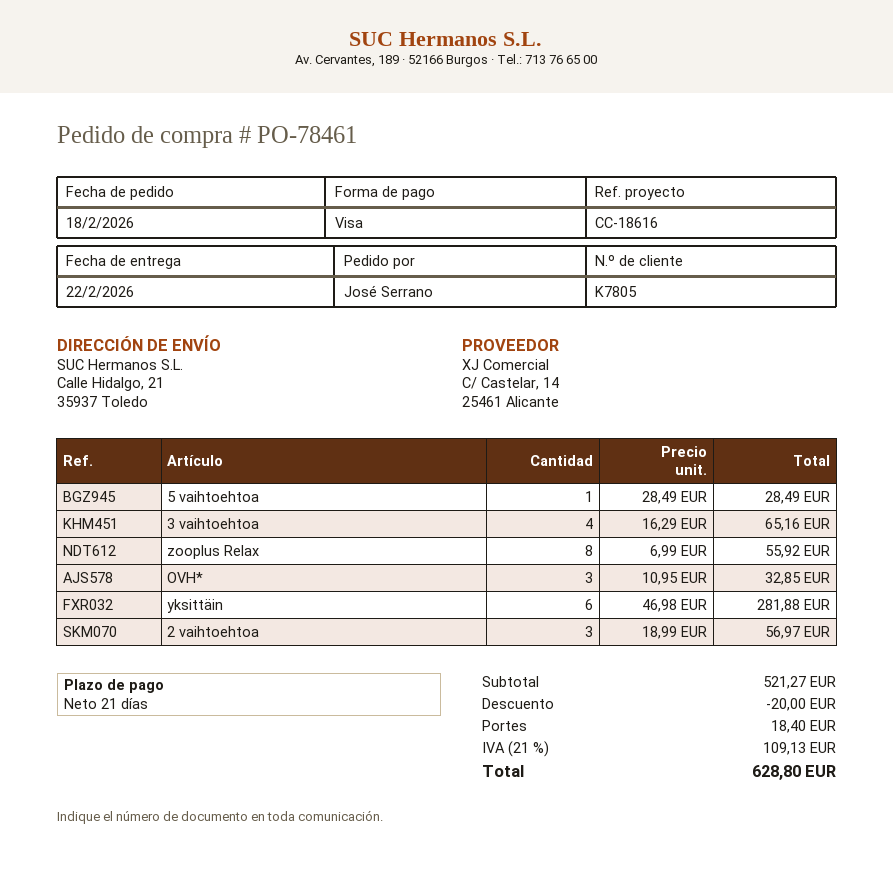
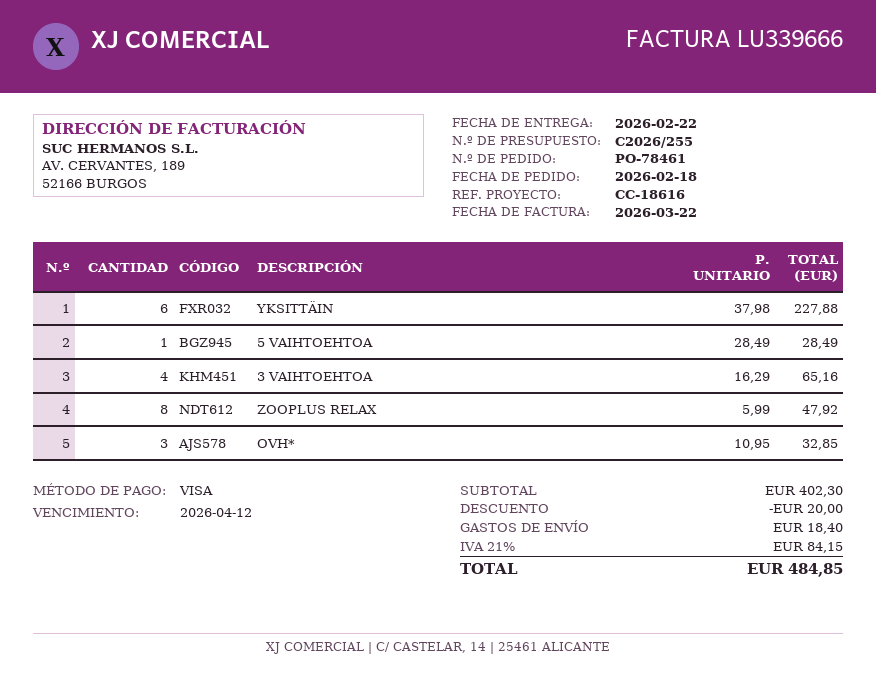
zooplus Relax: 8 x 6.99 = 55.92 -> 8 x 5.99 = 47.92
yksittäin: 6 x 46.98 = 281.88 -> 6 x 37.98 = 227.88
2 vaihtoehtoa: 3 x 18.99 = 56.97 -> none
subtotal: 521.27 -> 402.30
tax: 21% = 109.13 -> 21% = 84.15
total: 628.80 -> 484.85

